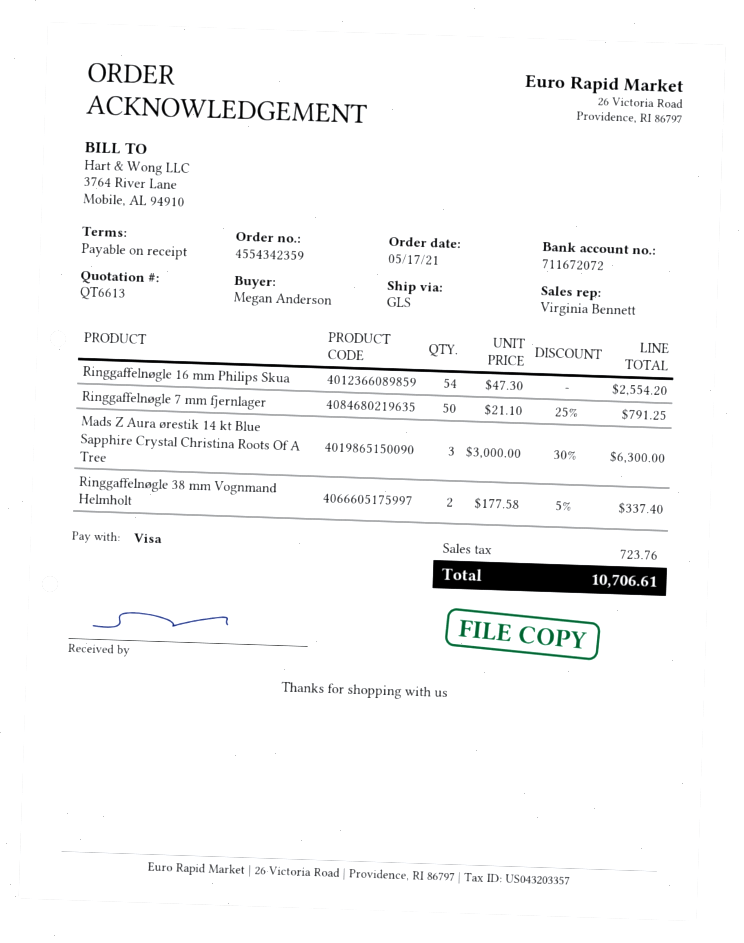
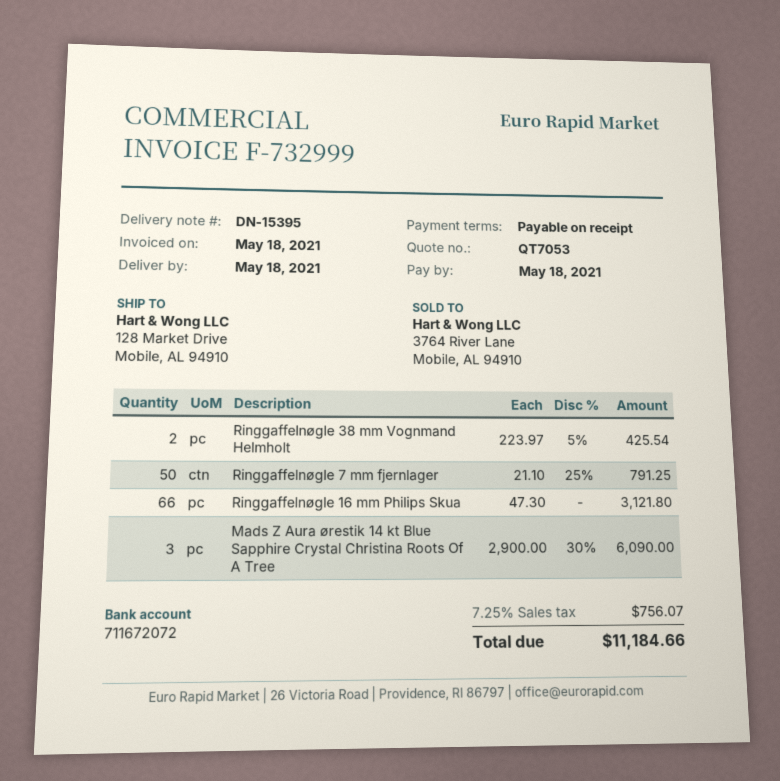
quote number: QT6613 -> QT7053
Ringgaffelnøgle 16 mm Philips Skua: 54 x 47.30 = 2554.20 -> 66 x 47.30 = 3121.80
Mads Z Aura ørestik 14 kt Blue Sapphire Crystal Christina Roots Of A Tree: 3 x 3000.00 - 30% = 6300.00 -> 3 x 2900.00 - 30% = 6090.00
Ringgaffelnøgle 38 mm Vognmand Helmholt: 2 x 177.58 - 5% = 337.40 -> 2 x 223.97 - 5% = 425.54
tax: 723.76 -> 756.07
total: 10706.61 -> 11184.66

